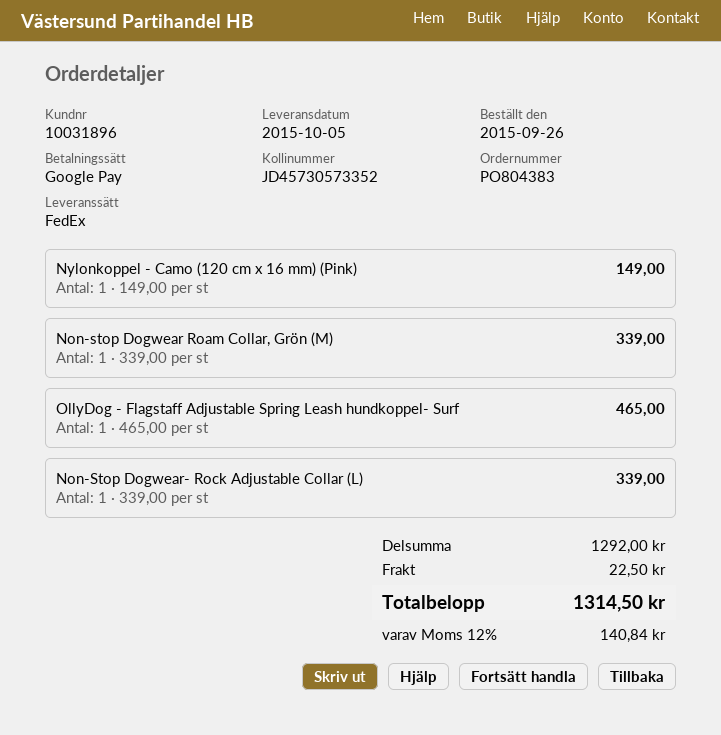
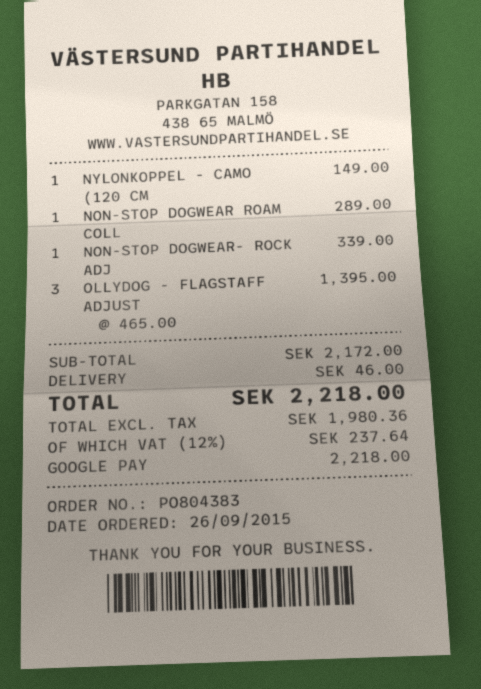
Non-stop Dogwear Roam Collar, Grön (M): 1 x 339.00 = 339.00 -> 1 x 289.00 = 289.00
OllyDog - Flagstaff Adjustable Spring Leash hundkoppel- Surf: 1 x 465.00 = 465.00 -> 3 x 465.00 = 1395.00
subtotal: 1292.00 -> 2172.00
shipping: 22.50 -> 46.00
tax: 12% = 140.84 -> 12% = 237.64
total: 1314.50 -> 2218.00

